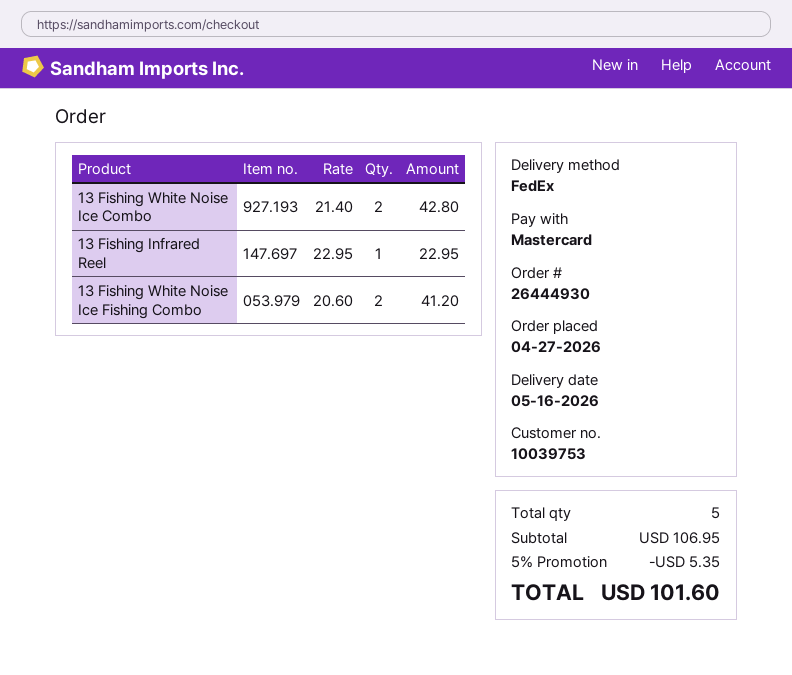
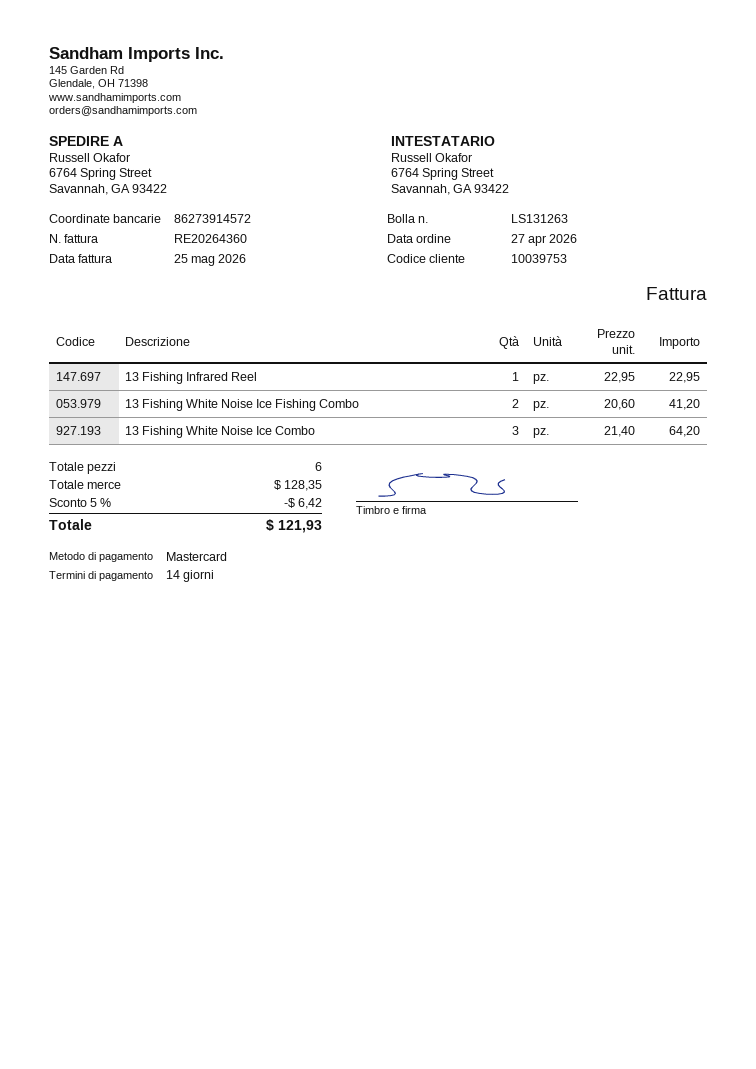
13 Fishing White Noise Ice Combo: 2 x 21.40 = 42.80 -> 3 x 21.40 = 64.20
total quantity: 5 -> 6
subtotal: 106.95 -> 128.35
discount: 5% = 5.35 -> 5% = 6.42
total: 101.60 -> 121.93

